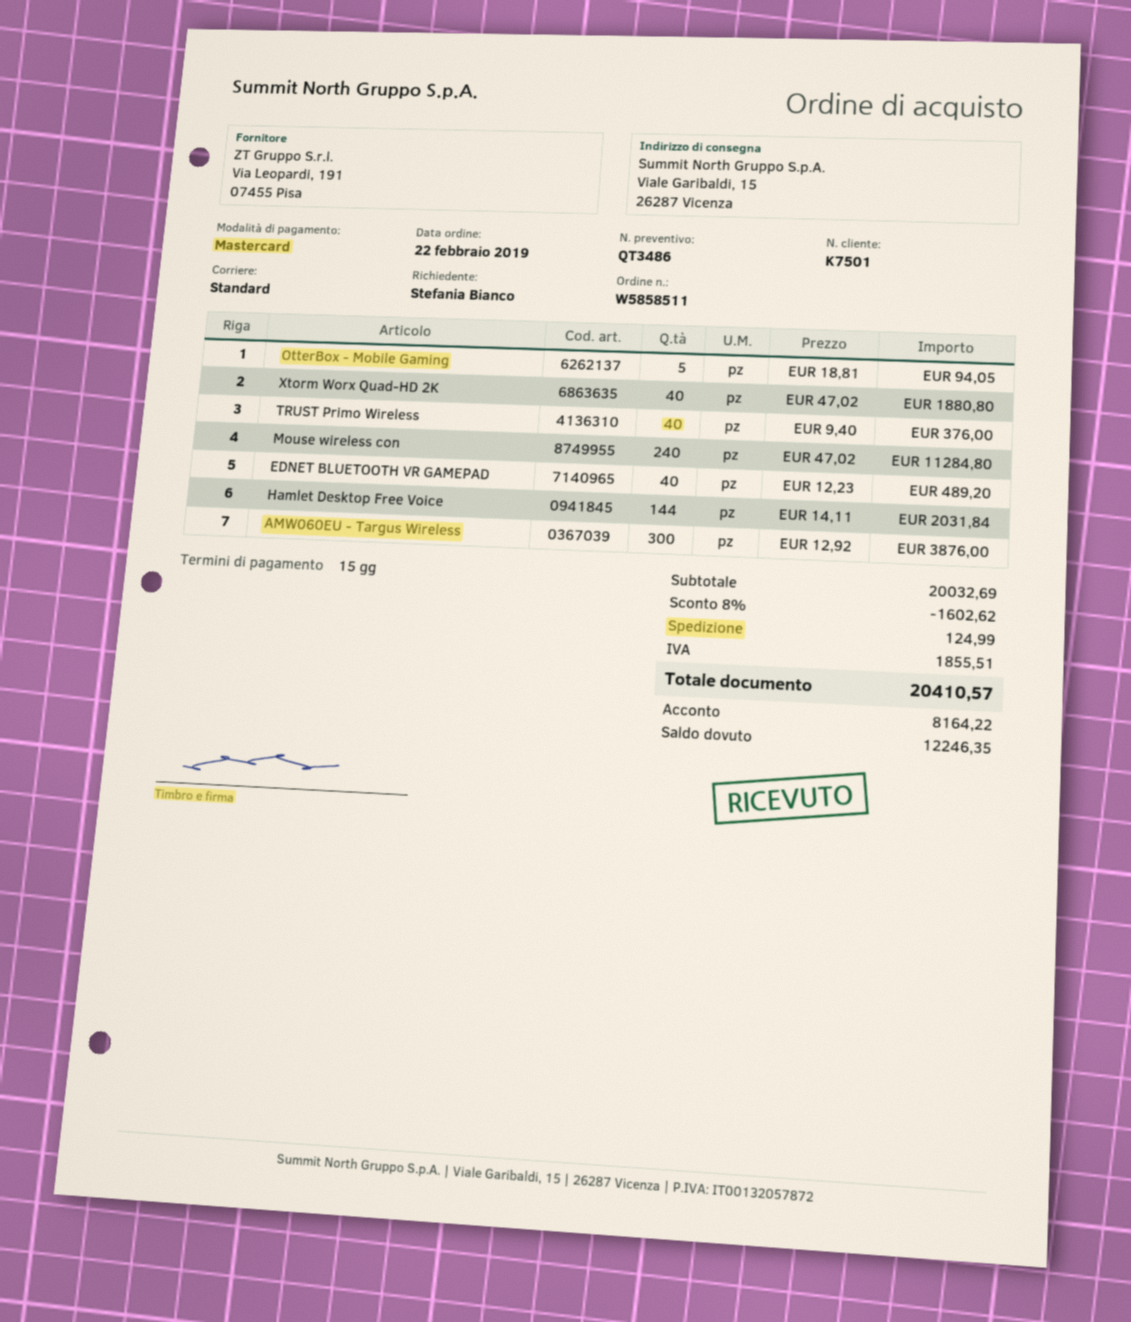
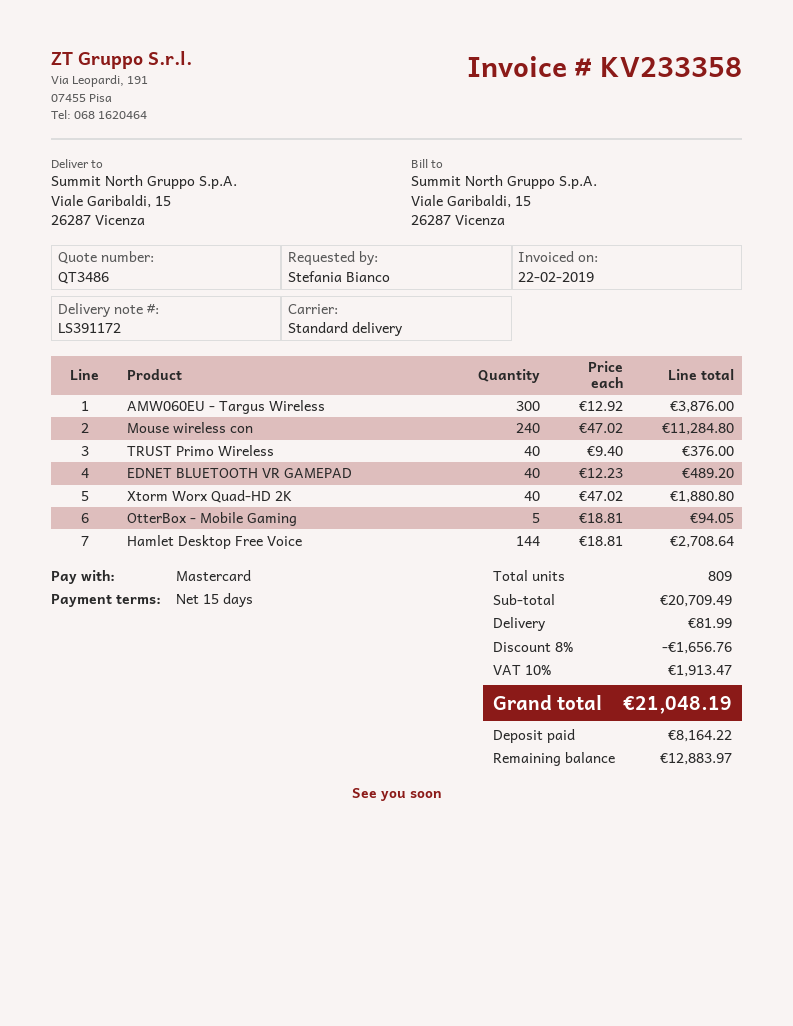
Hamlet Desktop Free Voice: 144 x 14.11 = 2031.84 -> 144 x 18.81 = 2708.64
subtotal: 20032.69 -> 20709.49
discount: 8% = 1602.62 -> 8% = 1656.76
shipping: 124.99 -> 81.99
tax: 1855.51 -> 1913.47
total: 20410.57 -> 21048.19
balance: 12246.35 -> 12883.97

